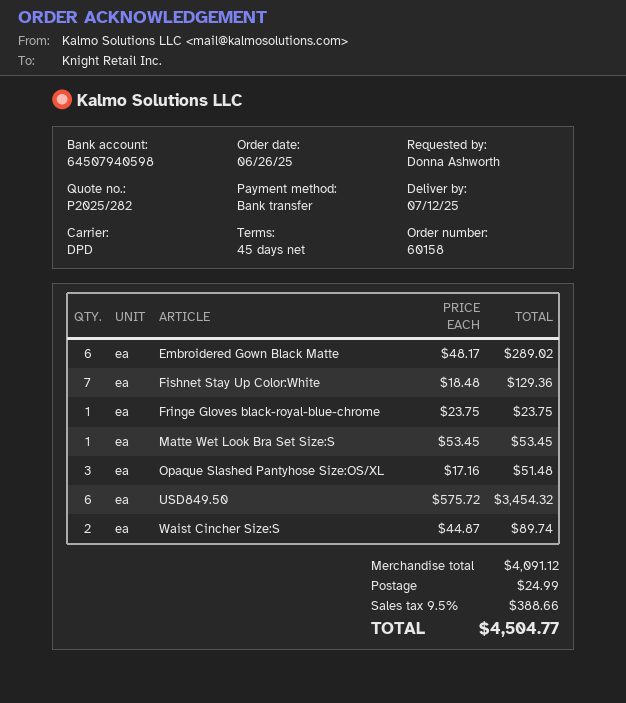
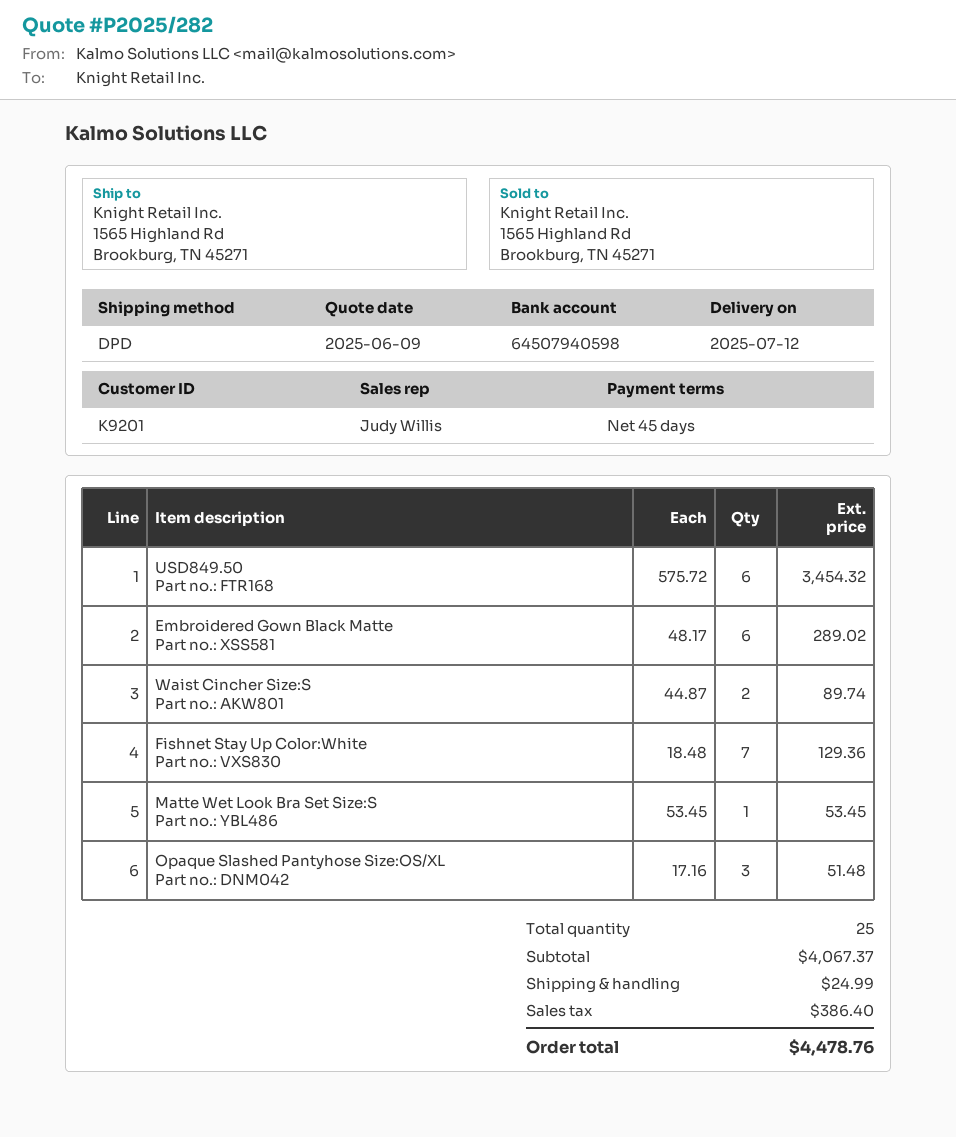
Fringe Gloves black-royal-blue-chrome: 1 x 23.75 = 23.75 -> none
subtotal: 4091.12 -> 4067.37
tax: 388.66 -> 386.40
total: 4504.77 -> 4478.76

